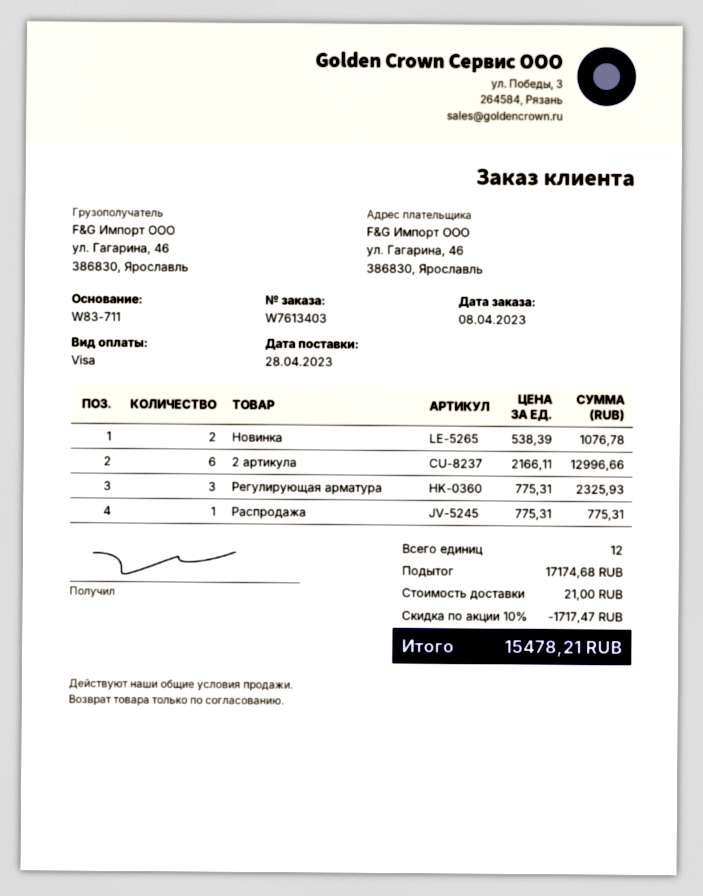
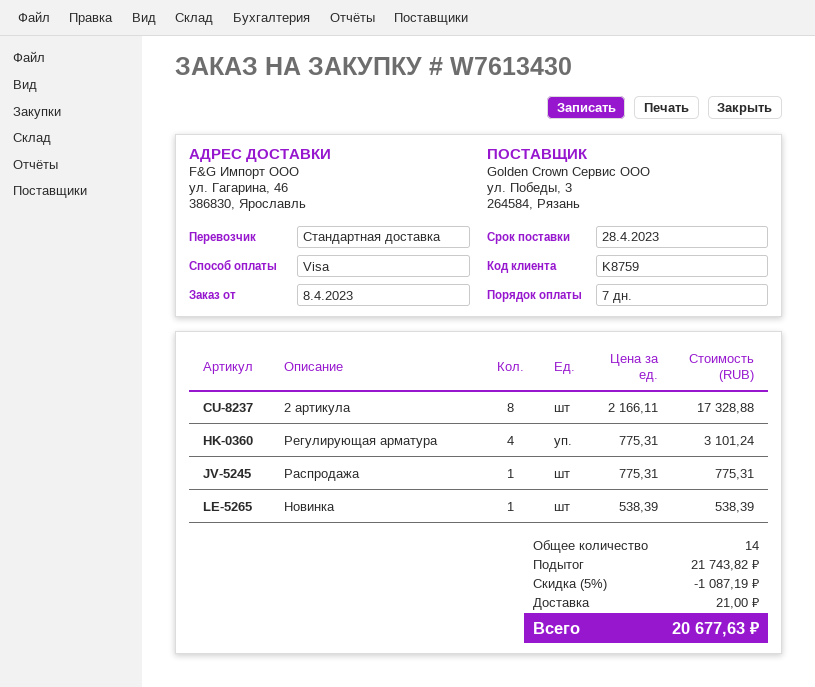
order number: W7613403 -> W7613430
Новинка: 2 x 538.39 = 1076.78 -> 1 x 538.39 = 538.39
2 артикула: 6 x 2166.11 = 12996.66 -> 8 x 2166.11 = 17328.88
Регулирующая арматура: 3 x 775.31 = 2325.93 -> 4 x 775.31 = 3101.24
total quantity: 12 -> 14
subtotal: 17174.68 -> 21743.82
discount: 10% = 1717.47 -> 5% = 1087.19
total: 15478.21 -> 20677.63

